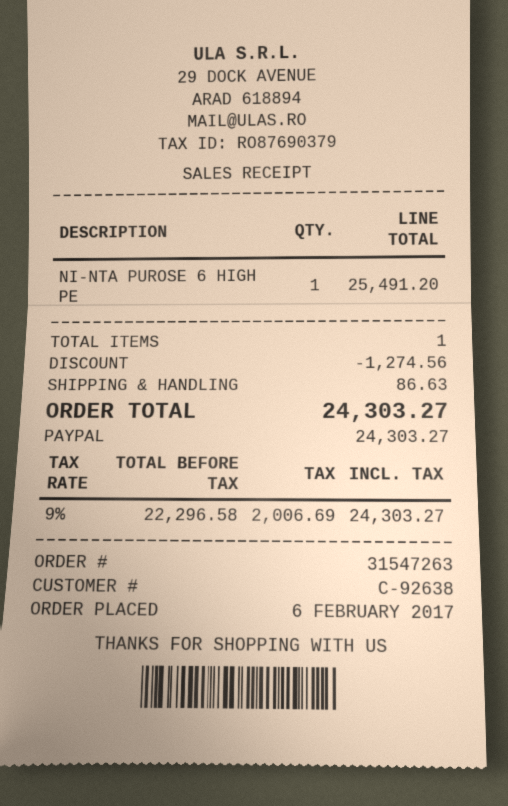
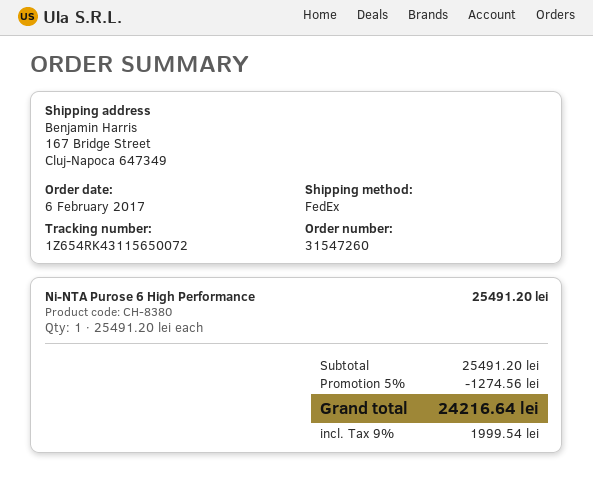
order number: 31547263 -> 31547260
shipping: 86.63 -> none
tax: 9% = 2006.69 -> 9% = 1999.54
total: 24303.27 -> 24216.64

